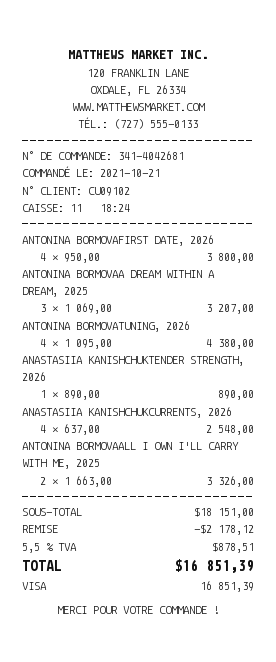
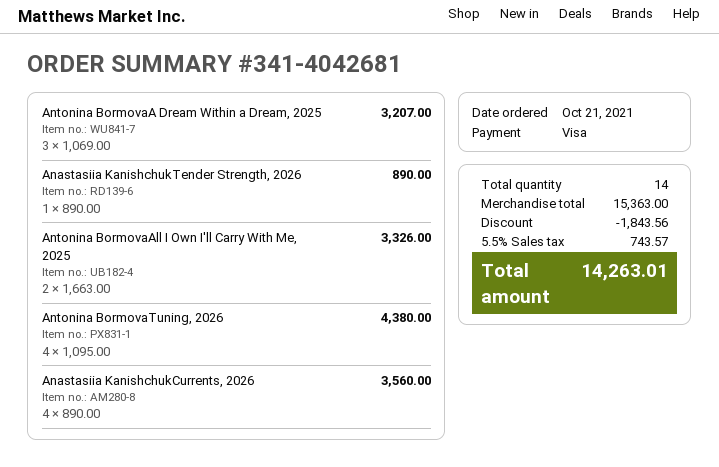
ANTONINA BORMOVAFIRST DATE, 2026: 4 x 950.00 = 3800.00 -> none
ANASTASIIA KANISHCHUKCURRENTS, 2026: 4 x 637.00 = 2548.00 -> 4 x 890.00 = 3560.00
subtotal: 18151.00 -> 15363.00
discount: 2178.12 -> 1843.56
tax: 5.5% = 878.51 -> 5.5% = 743.57
total: 16851.39 -> 14263.01

